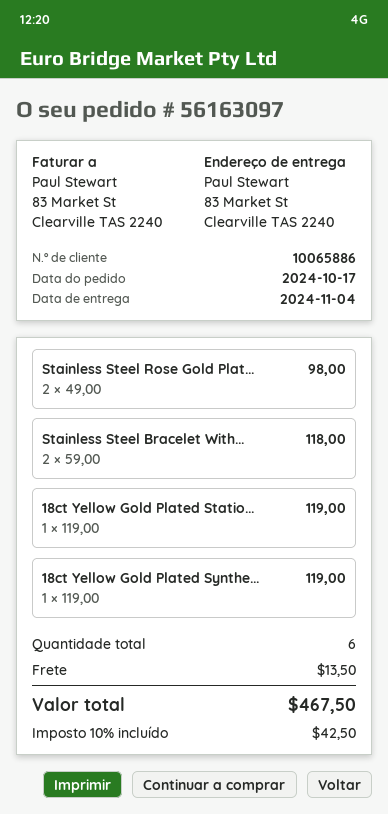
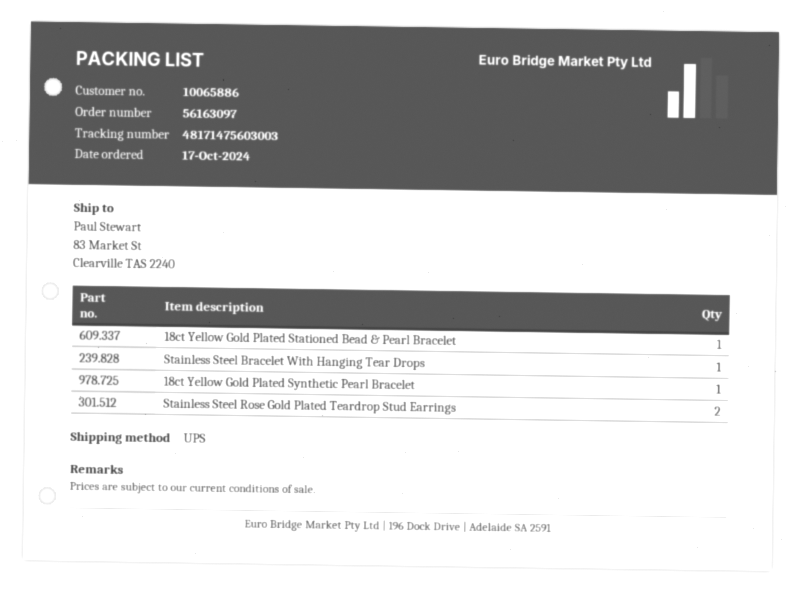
Stainless Steel Bracelet With...: 2 -> 1

